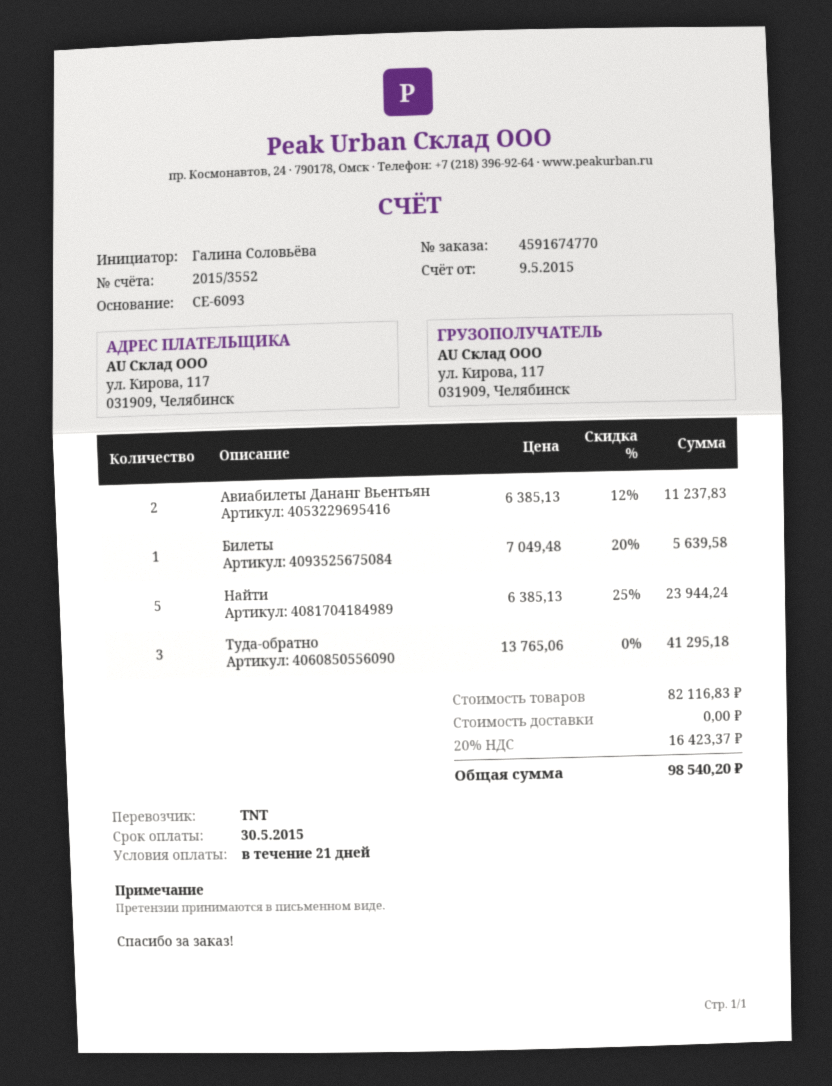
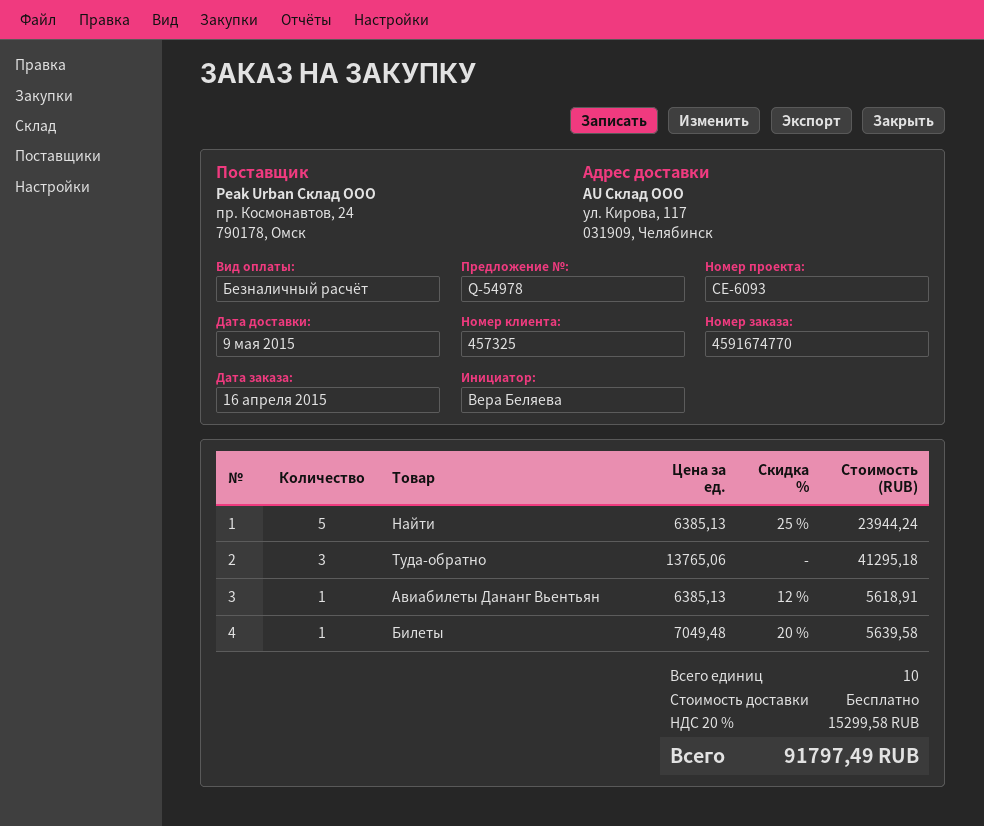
ordered by: Галина Соловьёва -> Вера Беляева
Авиабилеты Дананг Вьентьян: 2 x 6385.13 - 12% = 11237.83 -> 1 x 6385.13 - 12% = 5618.91
tax: 20% = 16423.37 -> 20% = 15299.58
total: 98540.20 -> 91797.49

